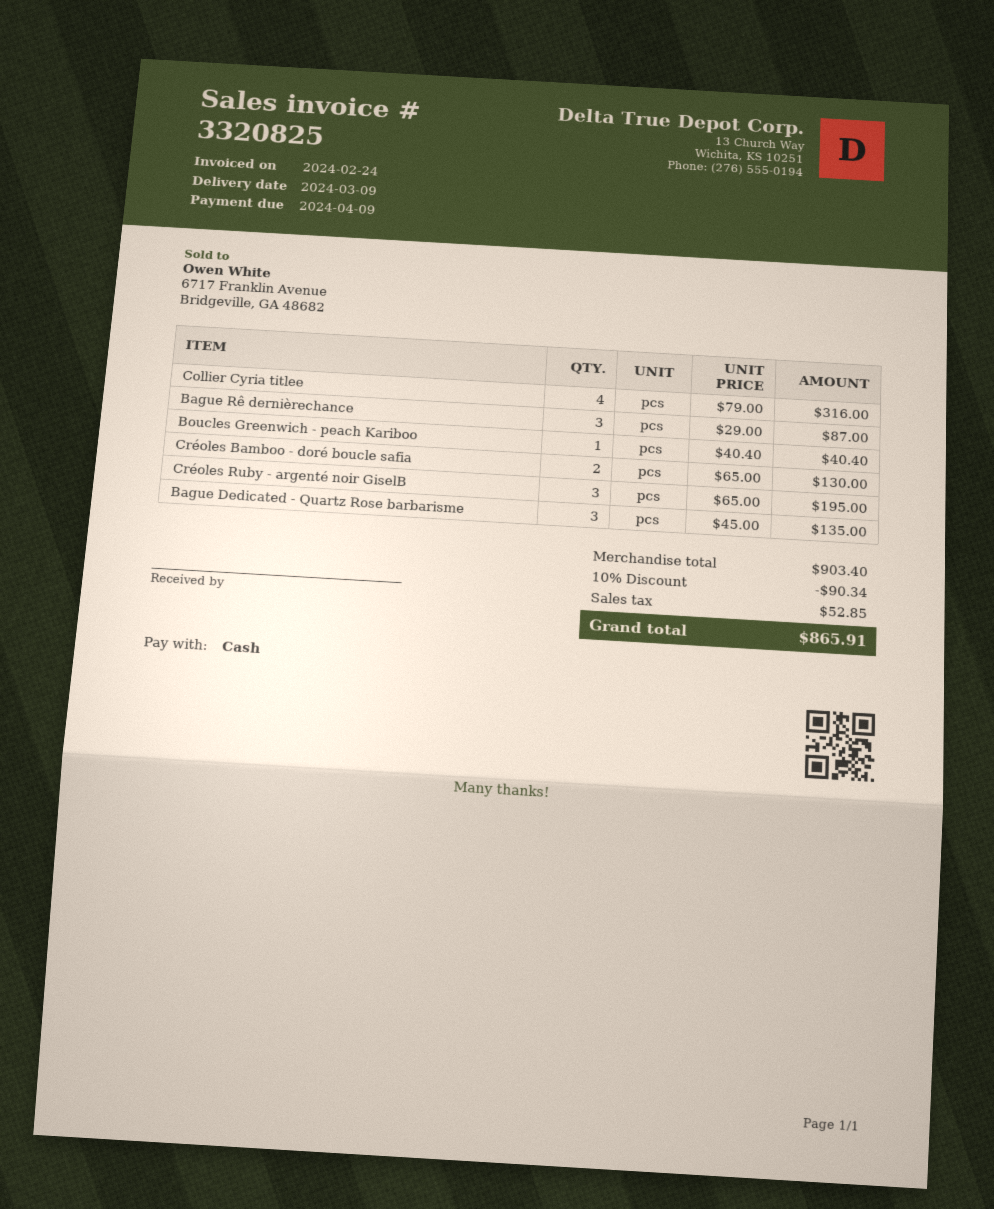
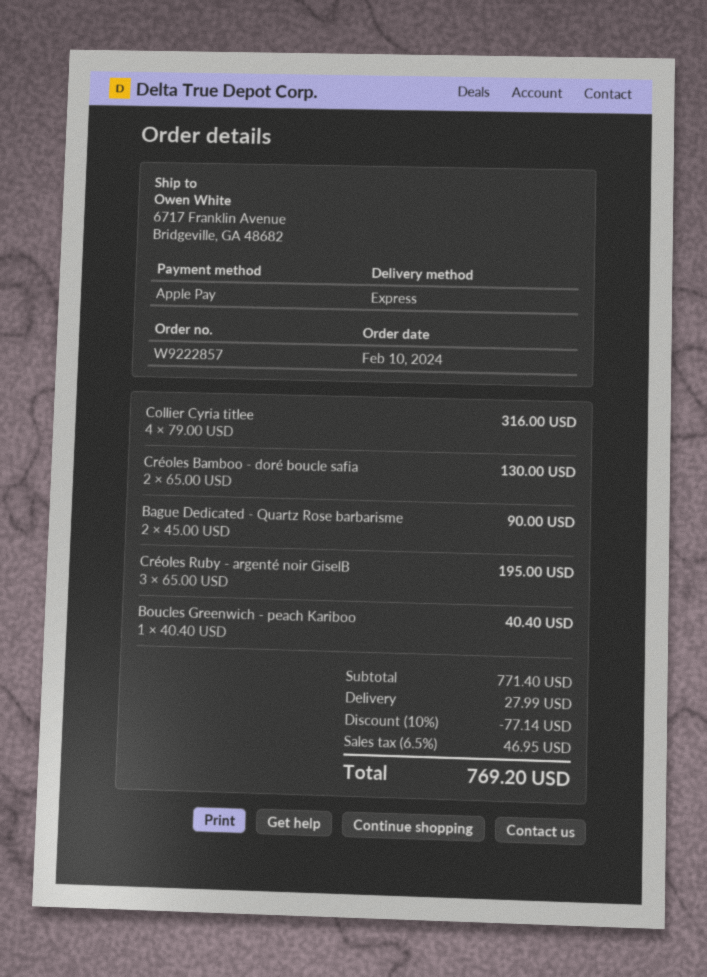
payment method: cash -> Apple Pay
Bague Rê dernièrechance: 3 x 29.00 = 87.00 -> none
Bague Dedicated - Quartz Rose barbarisme: 3 x 45.00 = 135.00 -> 2 x 45.00 = 90.00
subtotal: 903.40 -> 771.40
discount: 10% = 90.34 -> 10% = 77.14
shipping: none -> 27.99
tax: 52.85 -> 46.95
total: 865.91 -> 769.20

